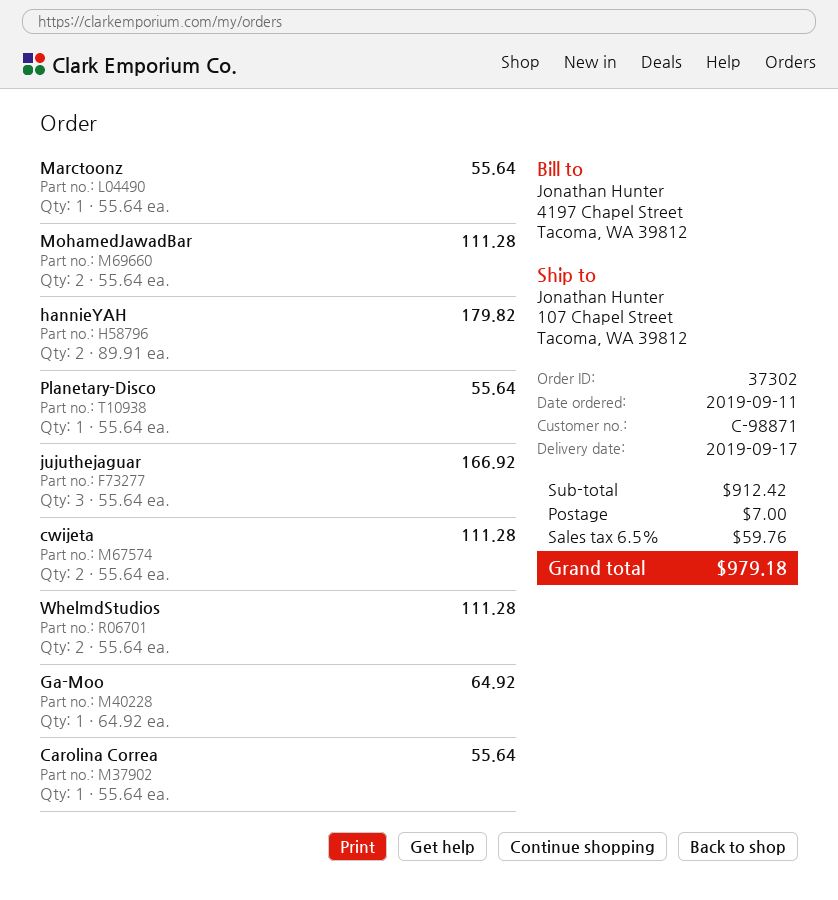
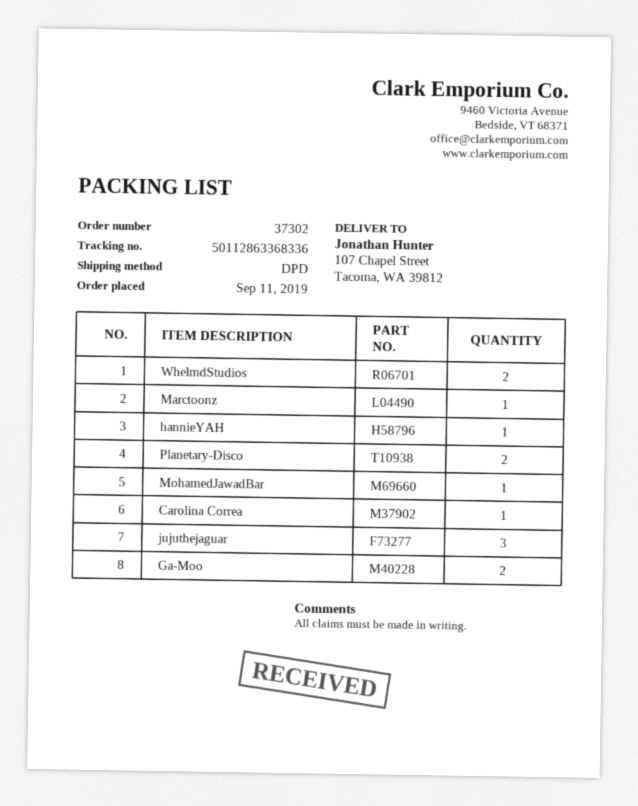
MohamedJawadBar: 2 -> 1
hannieYAH: 2 -> 1
Planetary-Disco: 1 -> 2
cwijeta: 2 -> none
Ga-Moo: 1 -> 2

